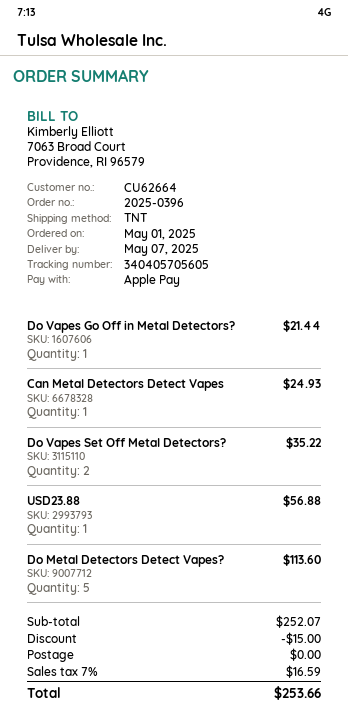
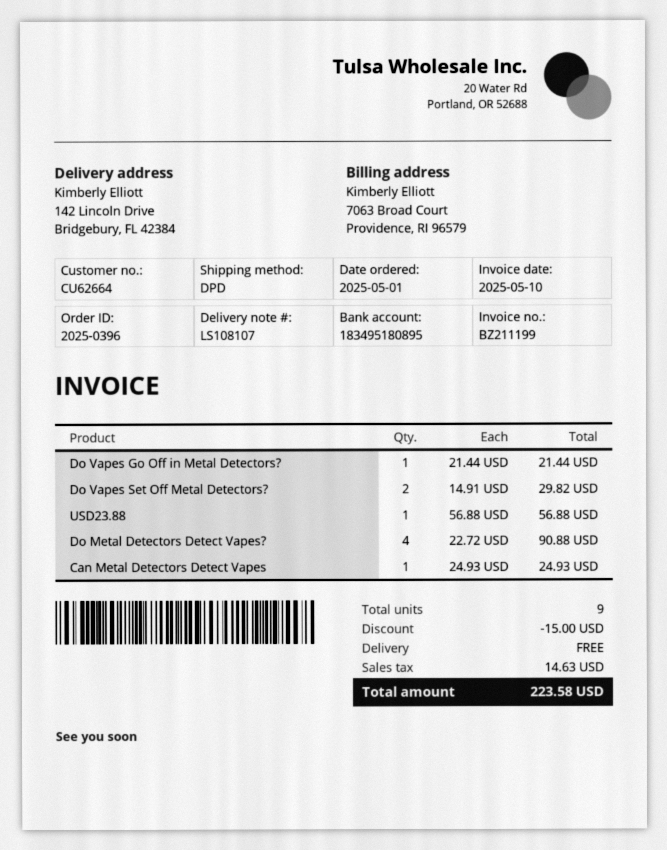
shipping method: TNT -> DPD
Do Vapes Set Off Metal Detectors?: 2 for 35.22 -> 2 for 29.82
Do Metal Detectors Detect Vapes?: 5 for 113.60 -> 4 for 90.88
tax: 16.59 -> 14.63
total: 253.66 -> 223.58

